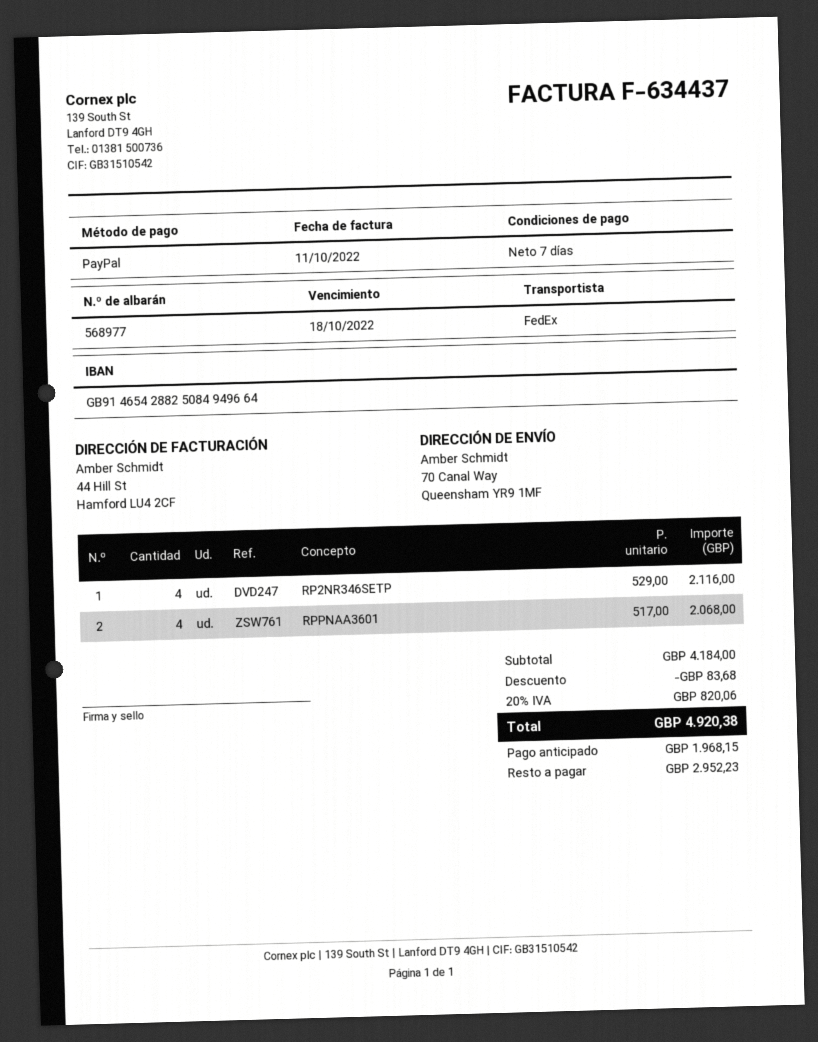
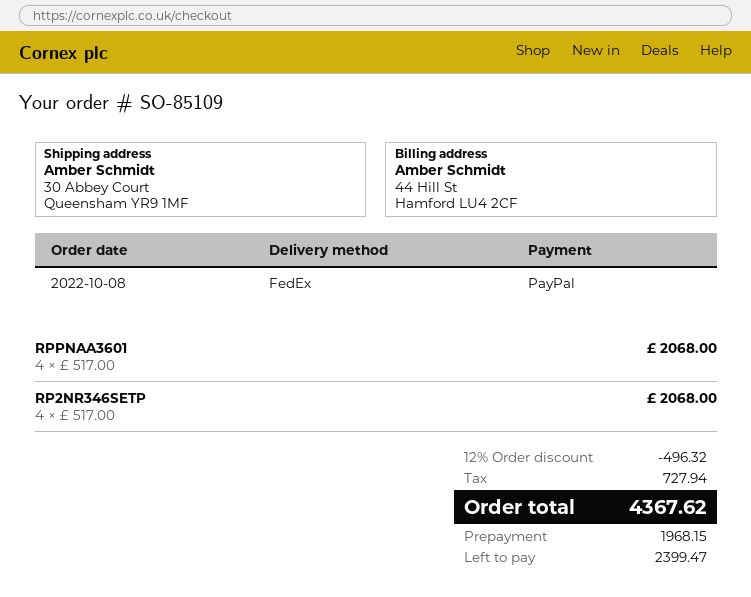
ship to: 70 Canal Way, Queensham YR9 1MF -> 30 Abbey Court, Queensham YR9 1MF
RP2NR346SETP: 4 x 529.00 = 2116.00 -> 4 x 517.00 = 2068.00
discount: 83.68 -> 496.32
tax: 820.06 -> 727.94
total: 4920.38 -> 4367.62
balance: 2952.23 -> 2399.47

